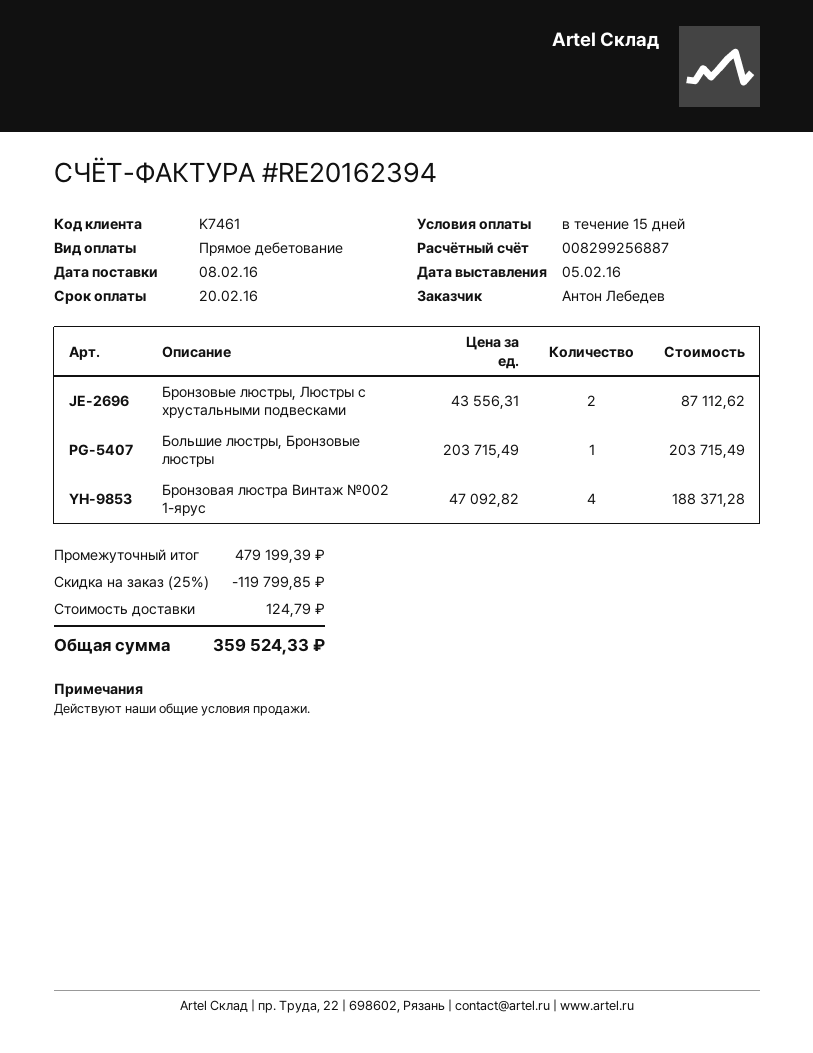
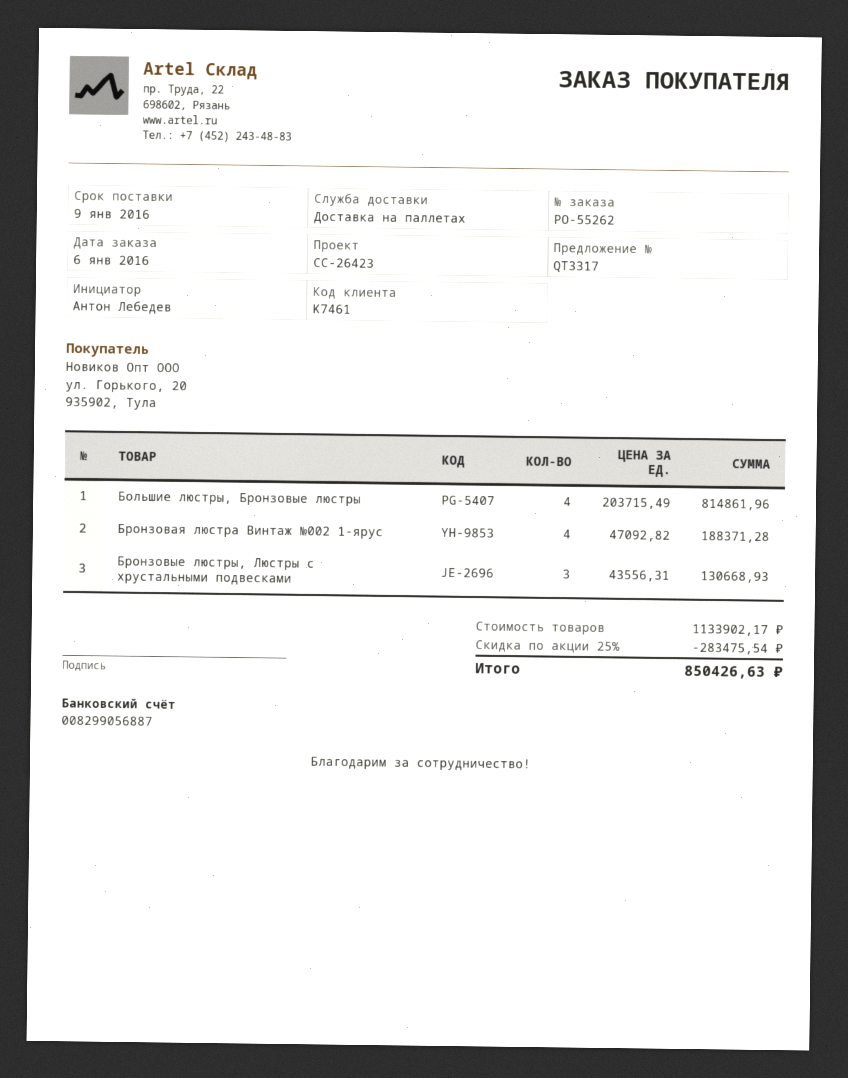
delivery date: 2016-02-08 -> 2016-01-09
bank account: 008299256887 -> 008299056887
Бронзовые люстры, Люстры с хрустальными подвесками: 2 x 43556.31 = 87112.62 -> 3 x 43556.31 = 130668.93
Большие люстры, Бронзовые люстры: 1 x 203715.49 = 203715.49 -> 4 x 203715.49 = 814861.96
subtotal: 479199.39 -> 1133902.17
discount: 25% = 119799.85 -> 25% = 283475.54
shipping: 124.79 -> none
total: 359524.33 -> 850426.63

